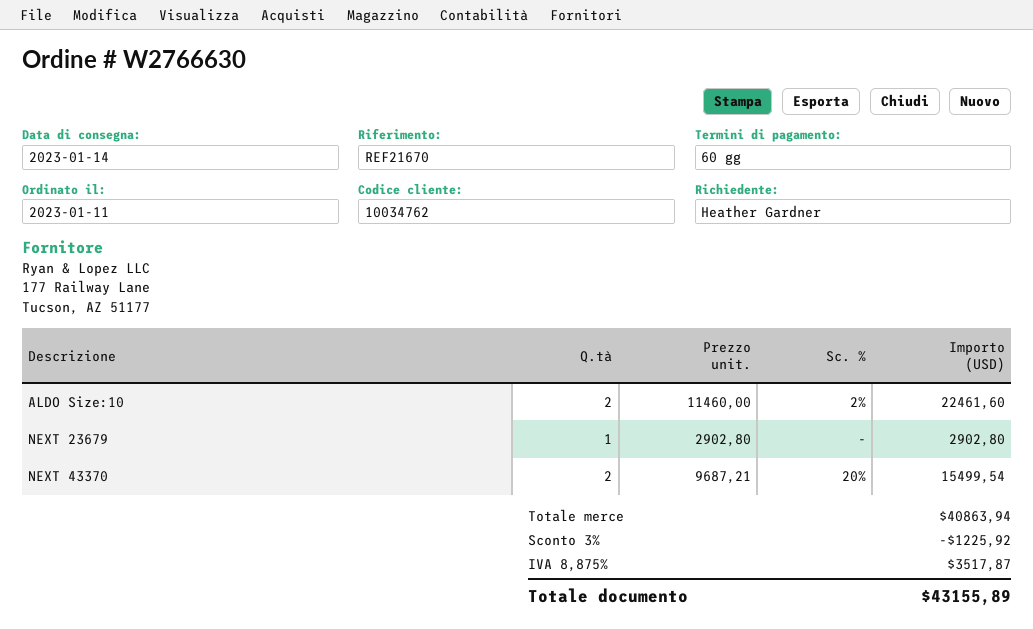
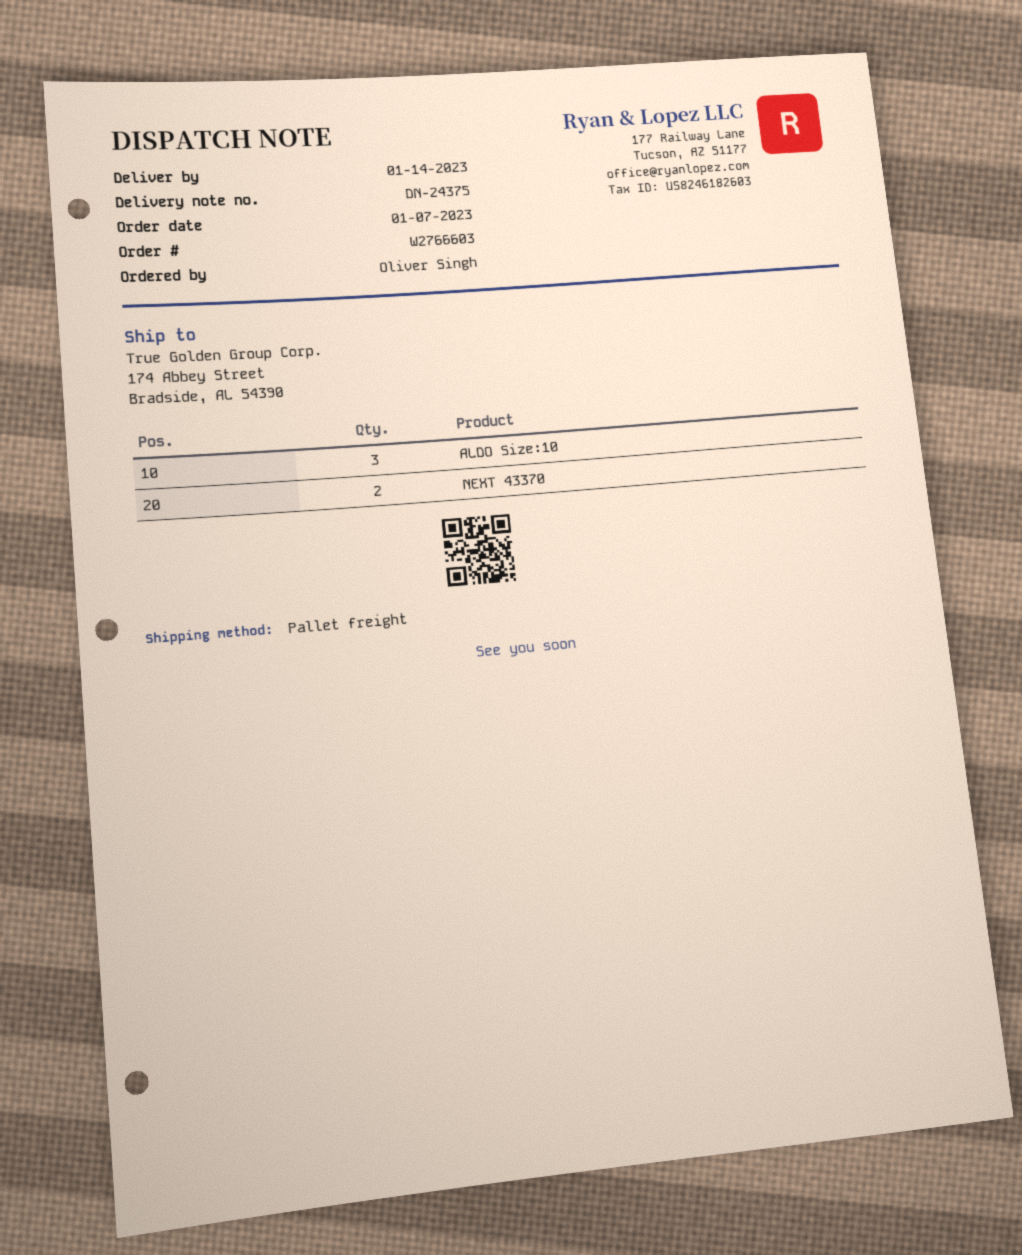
order number: W2766630 -> W2766603
order date: 2023-01-11 -> 2023-01-07
ordered by: Heather Gardner -> Oliver Singh
ALDO Size:10: 2 -> 3
NEXT 23679: 1 -> none

